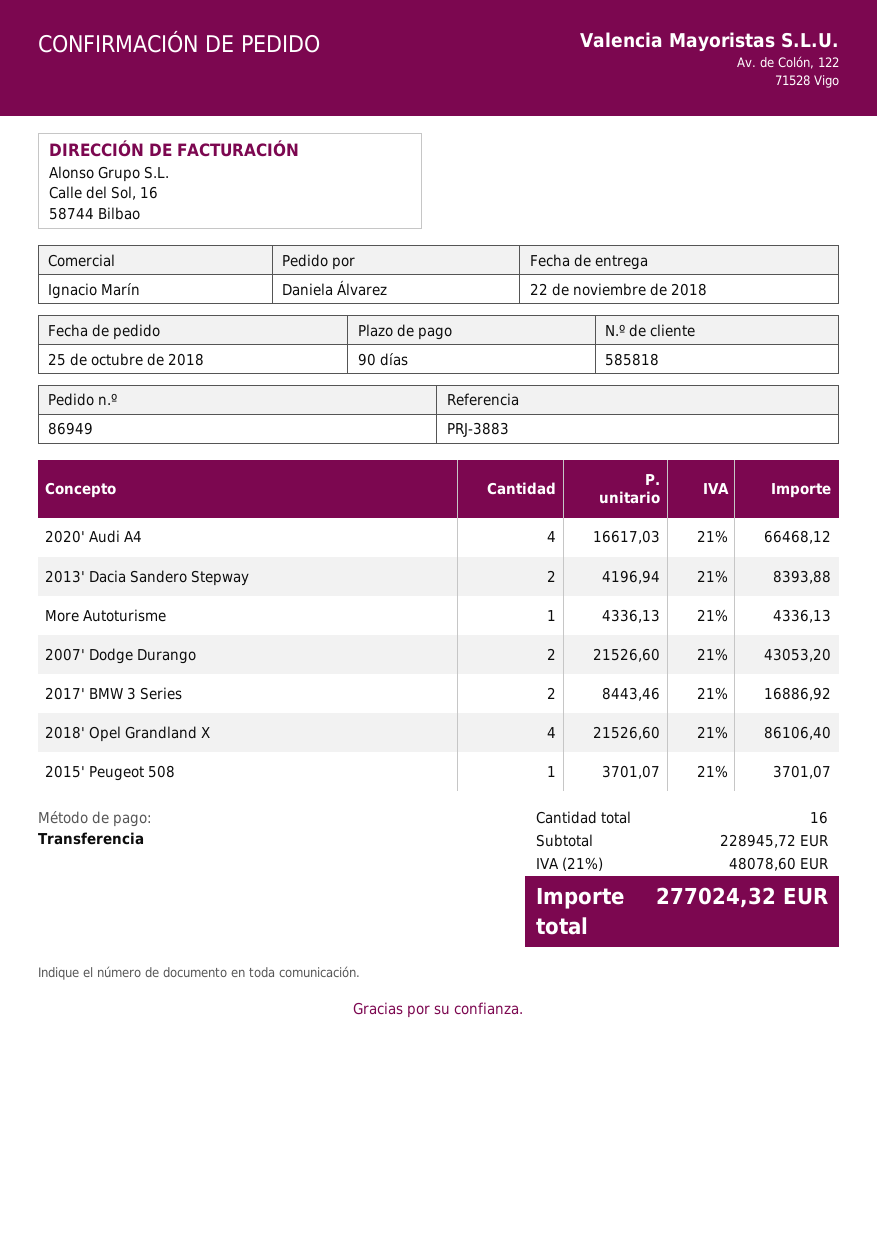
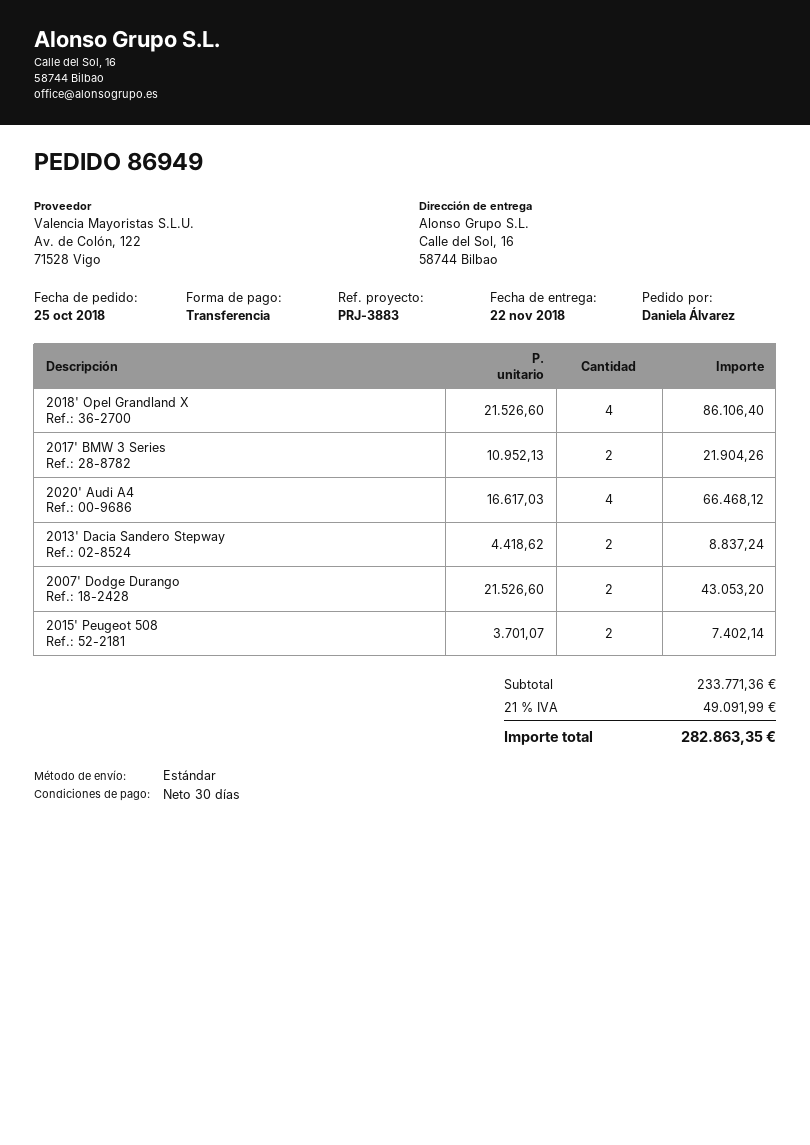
payment terms: 90 days -> 30 days
2013' Dacia Sandero Stepway: 2 x 4196.94 = 8393.88 -> 2 x 4418.62 = 8837.24
More Autoturisme: 1 x 4336.13 = 4336.13 -> none
2017' BMW 3 Series: 2 x 8443.46 = 16886.92 -> 2 x 10952.13 = 21904.26
2015' Peugeot 508: 1 x 3701.07 = 3701.07 -> 2 x 3701.07 = 7402.14
subtotal: 228945.72 -> 233771.36
tax: 21% = 48078.60 -> 21% = 49091.99
total: 277024.32 -> 282863.35

